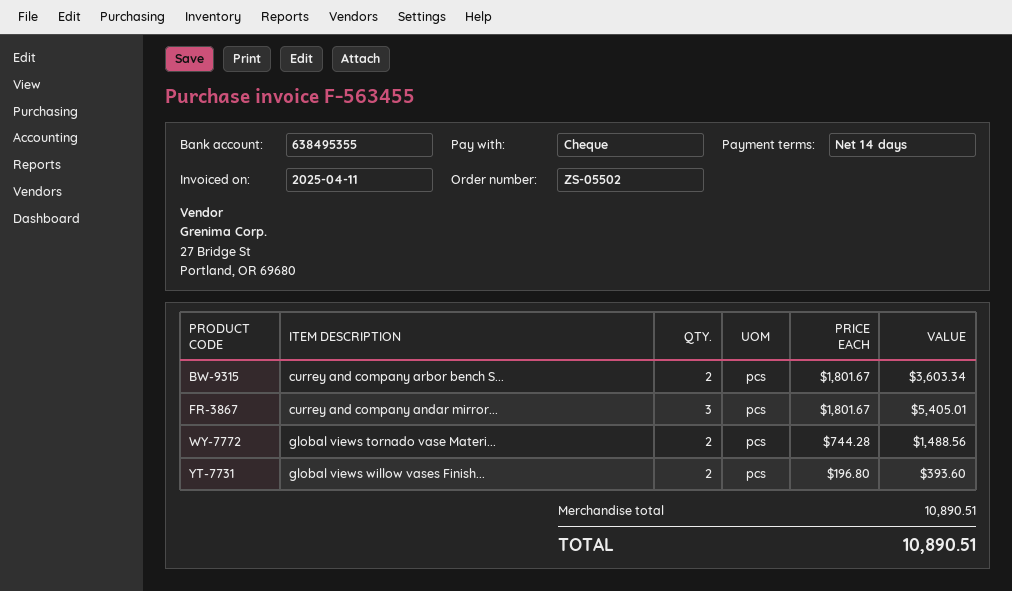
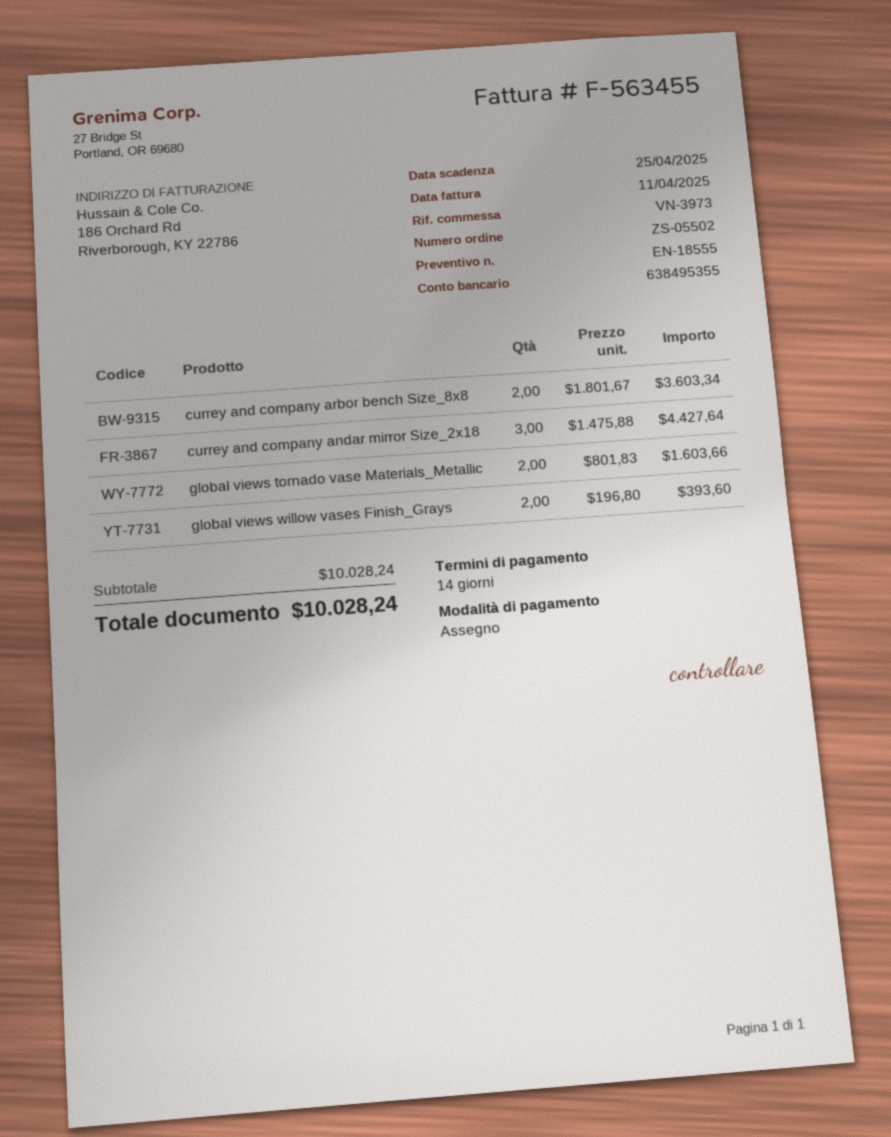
currey and company andar mirror...: 3 x 1801.67 = 5405.01 -> 3 x 1475.88 = 4427.64
global views tornado vase Materi...: 2 x 744.28 = 1488.56 -> 2 x 801.83 = 1603.66
subtotal: 10890.51 -> 10028.24
total: 10890.51 -> 10028.24

